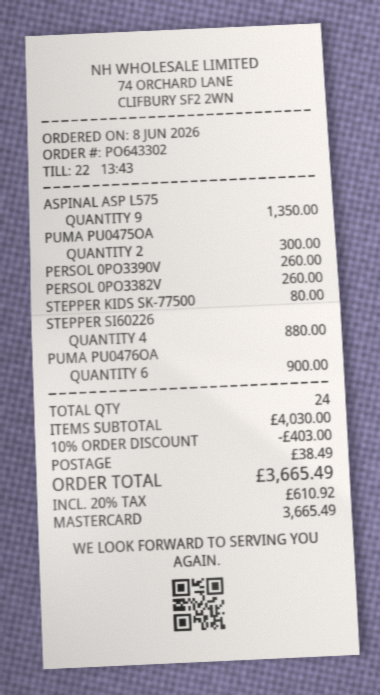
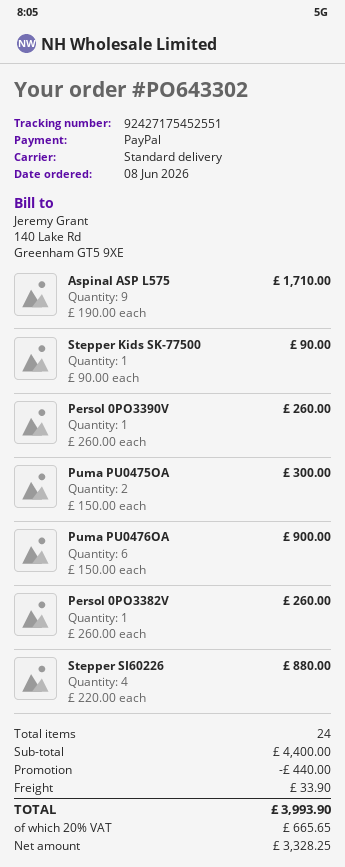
payment method: Mastercard -> PayPal
ASPINAL ASP L575: 9 for 1350.00 -> 9 for 1710.00
STEPPER KIDS SK-77500: 1 for 80.00 -> 1 for 90.00
subtotal: 4030.00 -> 4400.00
discount: 403.00 -> 440.00
shipping: 38.49 -> 33.90
tax: 20% = 610.92 -> 20% = 665.65
total: 3665.49 -> 3993.90

